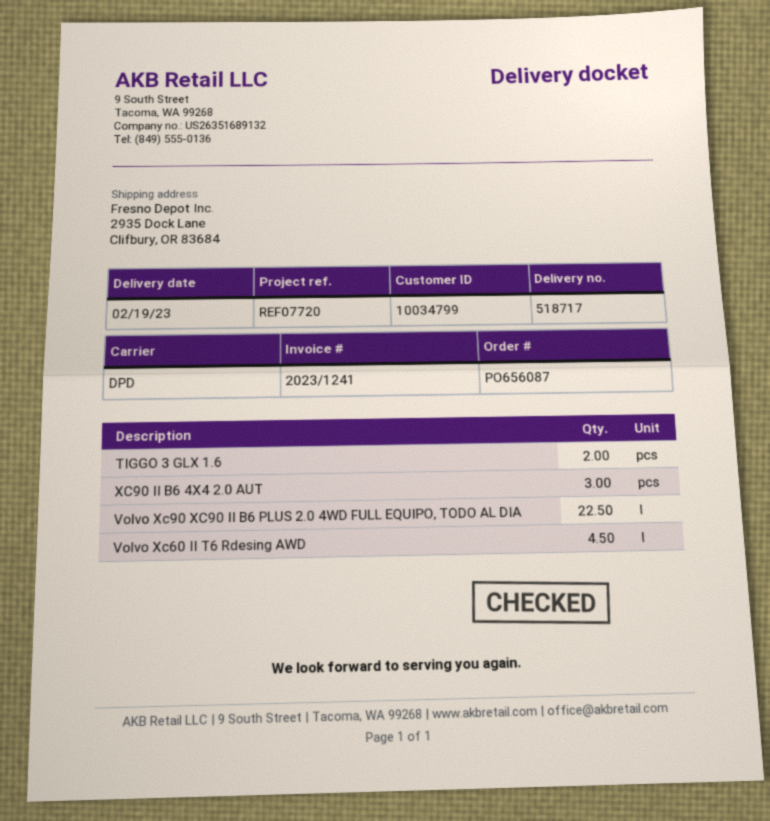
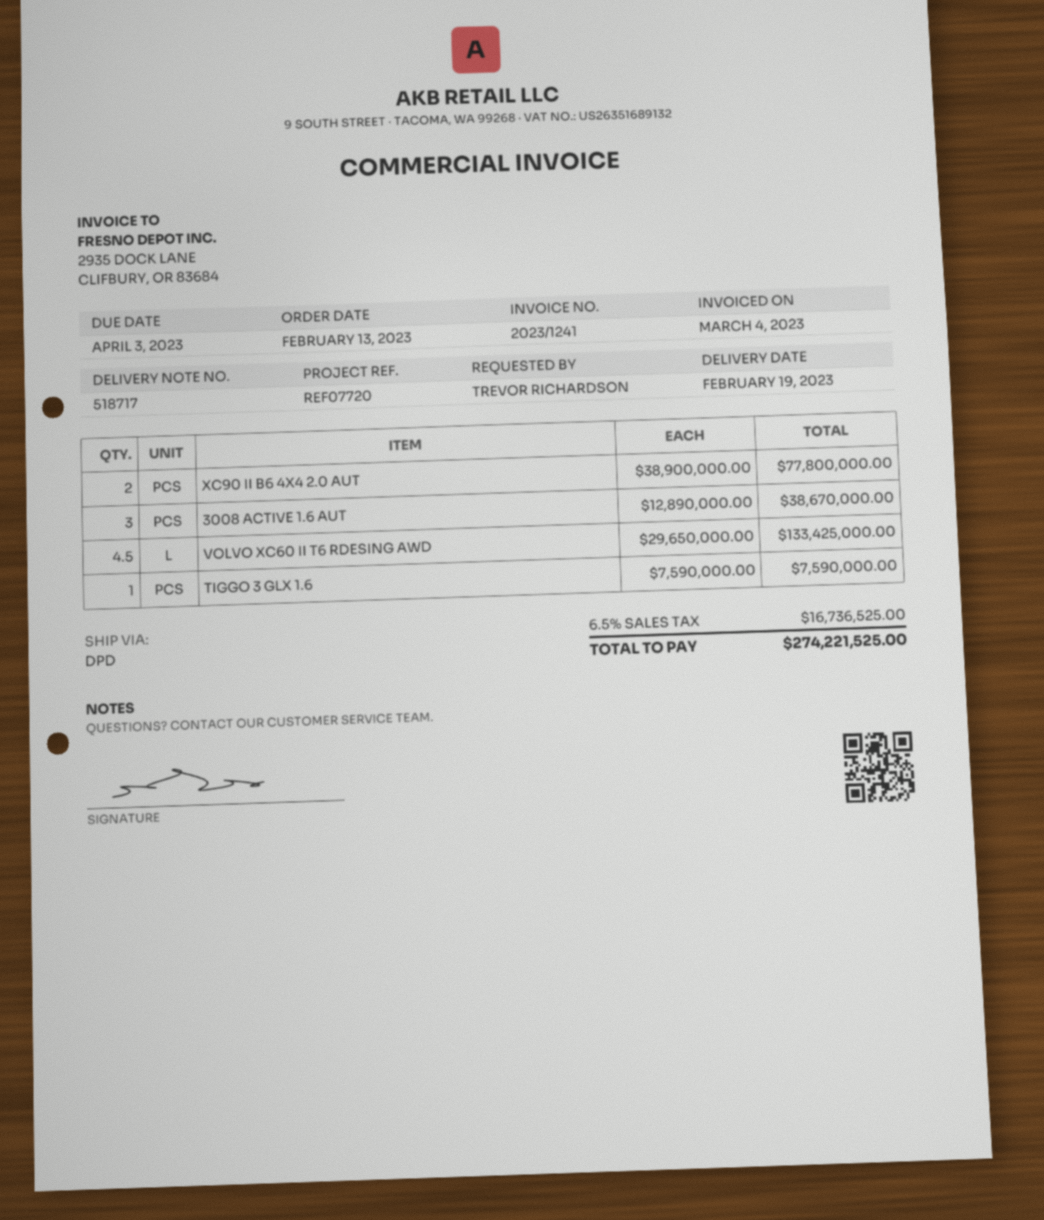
TIGGO 3 GLX 1.6: 2 -> 1
XC90 II B6 4X4 2.0 AUT: 3 -> 2
Volvo Xc90 XC90 II B6 PLUS 2.0 4WD FULL EQUIPO, TODO AL DIA: 22.5 -> none
3008 ACTIVE 1.6 AUT: none -> 3

